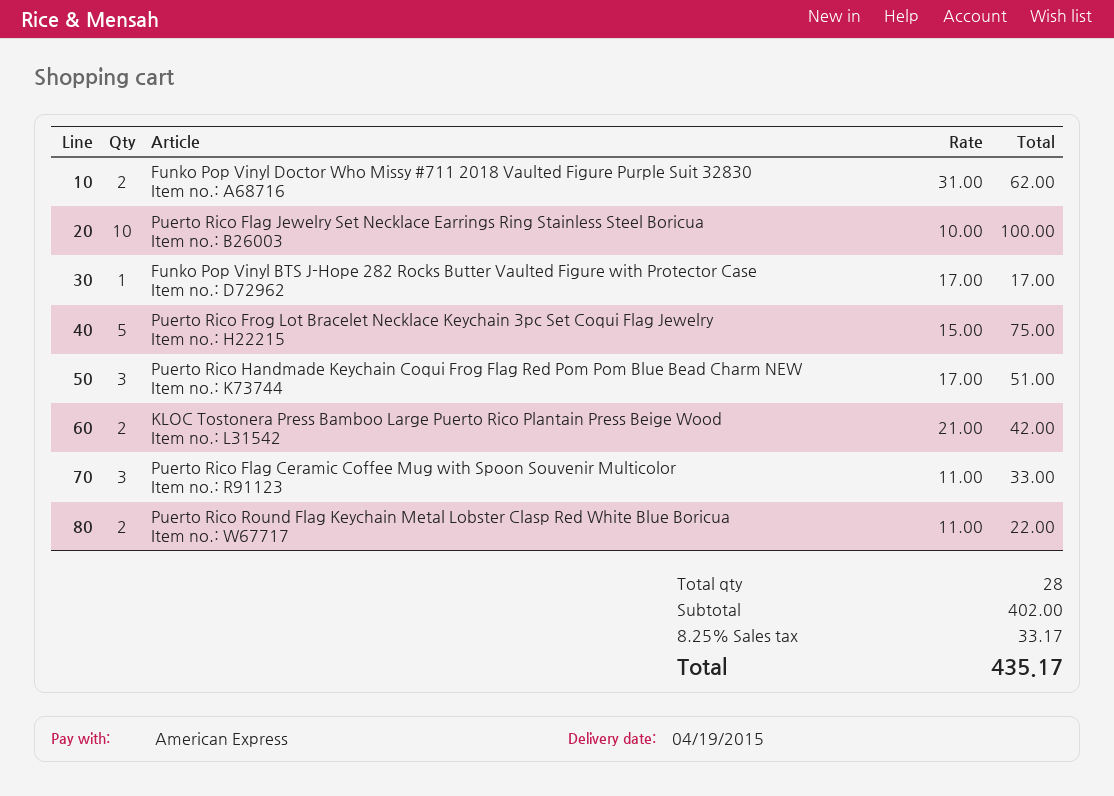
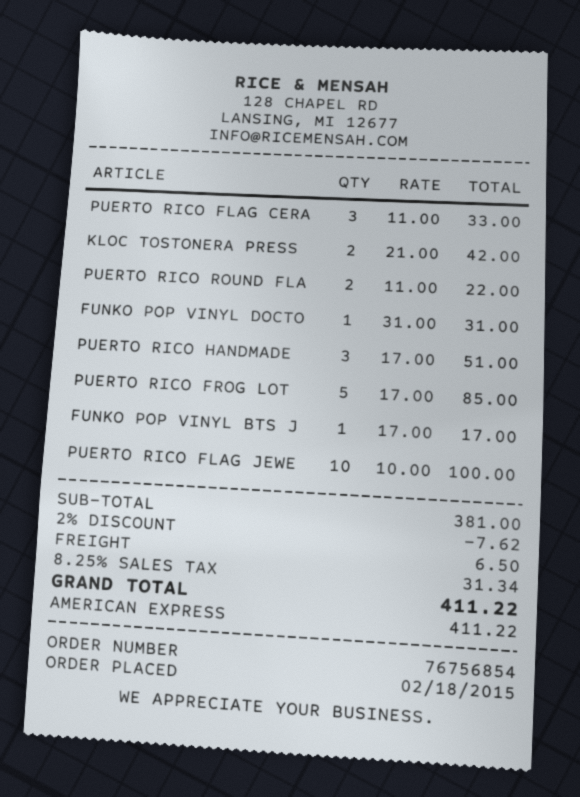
Funko Pop Vinyl Doctor Who Missy #711 2018 Vaulted Figure Purple Suit 32830: 2 x 31.00 = 62.00 -> 1 x 31.00 = 31.00
Puerto Rico Frog Lot Bracelet Necklace Keychain 3pc Set Coqui Flag Jewelry: 5 x 15.00 = 75.00 -> 5 x 17.00 = 85.00
subtotal: 402.00 -> 381.00
discount: none -> 2% = 7.62
shipping: none -> 6.50
tax: 8.25% = 33.17 -> 8.25% = 31.34
total: 435.17 -> 411.22

